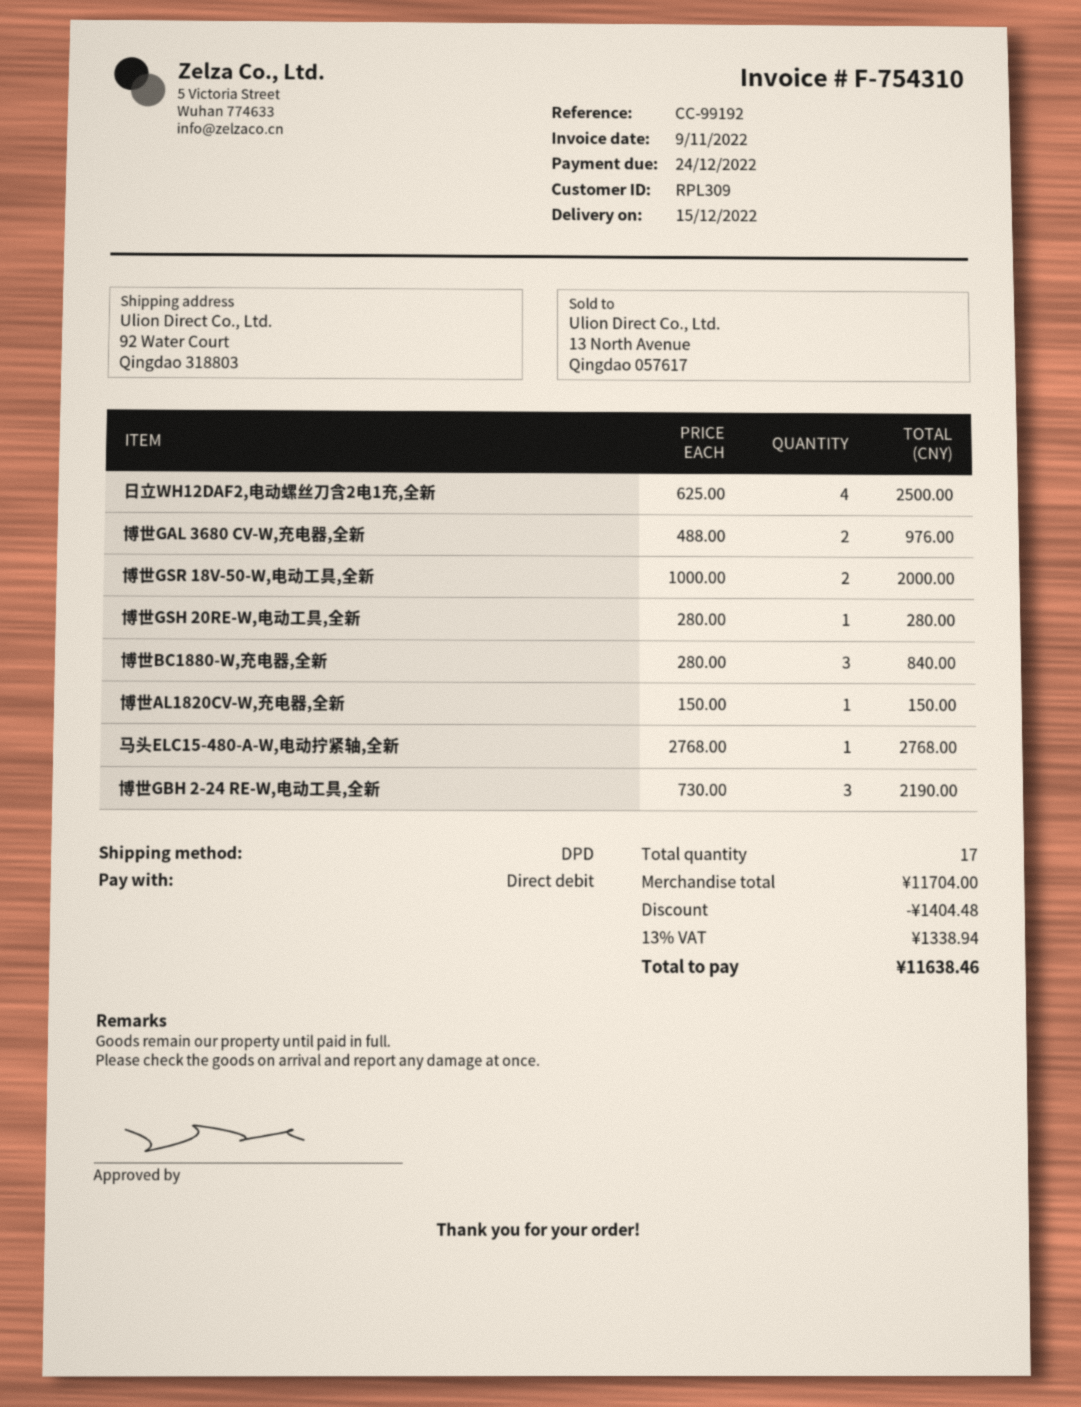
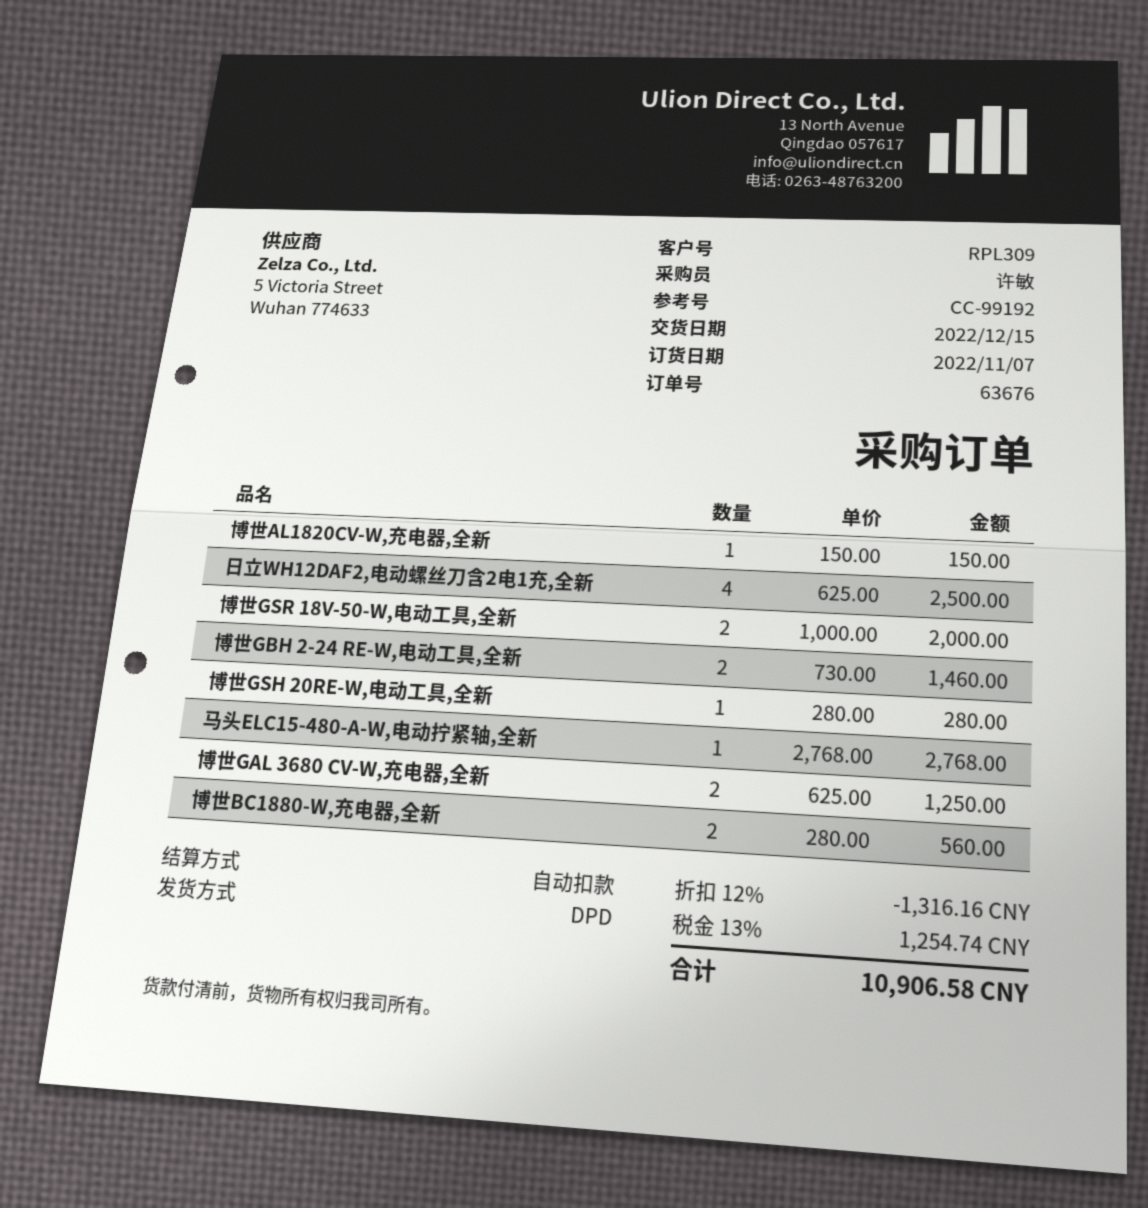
博世GAL 3680 CV-W,充电器,全新: 2 x 488.00 = 976.00 -> 2 x 625.00 = 1250.00
博世BC1880-W,充电器,全新: 3 x 280.00 = 840.00 -> 2 x 280.00 = 560.00
博世GBH 2-24 RE-W,电动工具,全新: 3 x 730.00 = 2190.00 -> 2 x 730.00 = 1460.00
discount: 1404.48 -> 1316.16
tax: 13% = 1338.94 -> 13% = 1254.74
total: 11638.46 -> 10906.58

